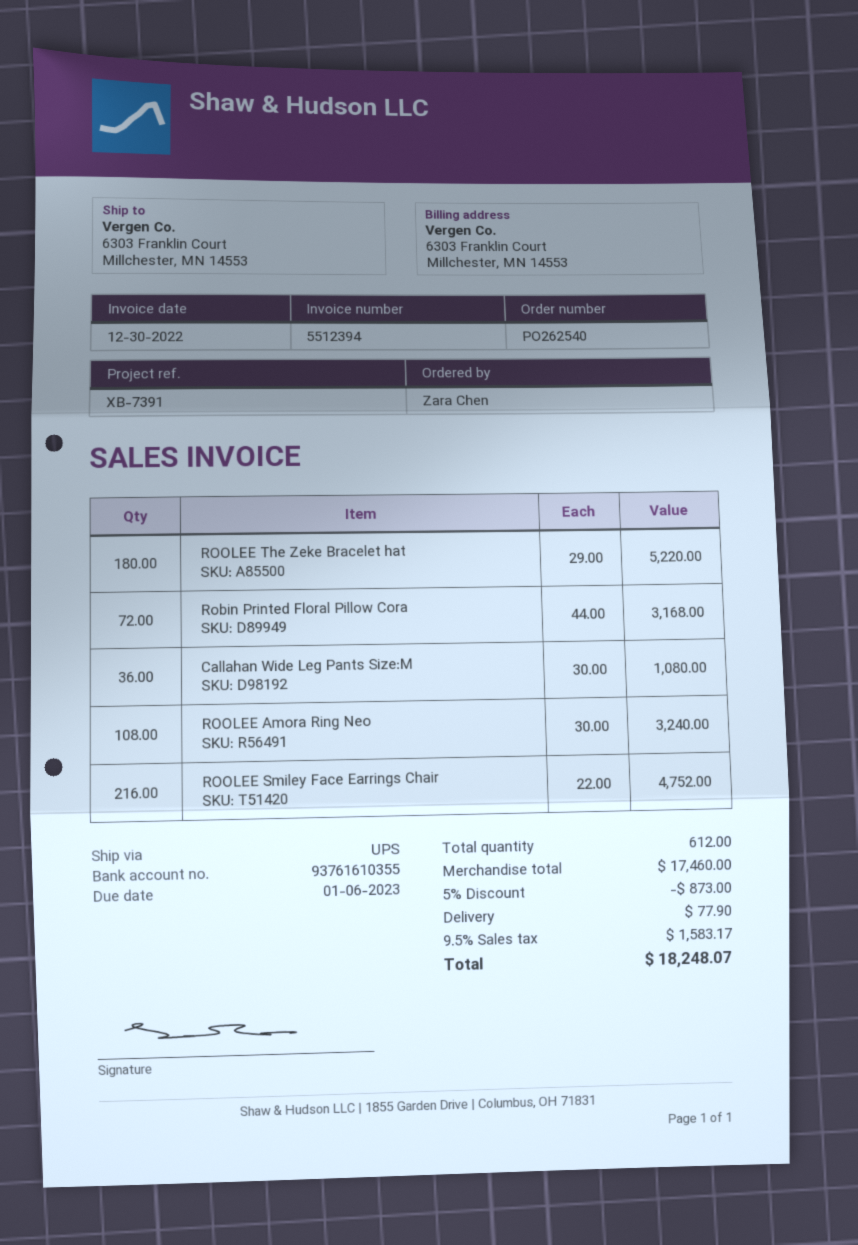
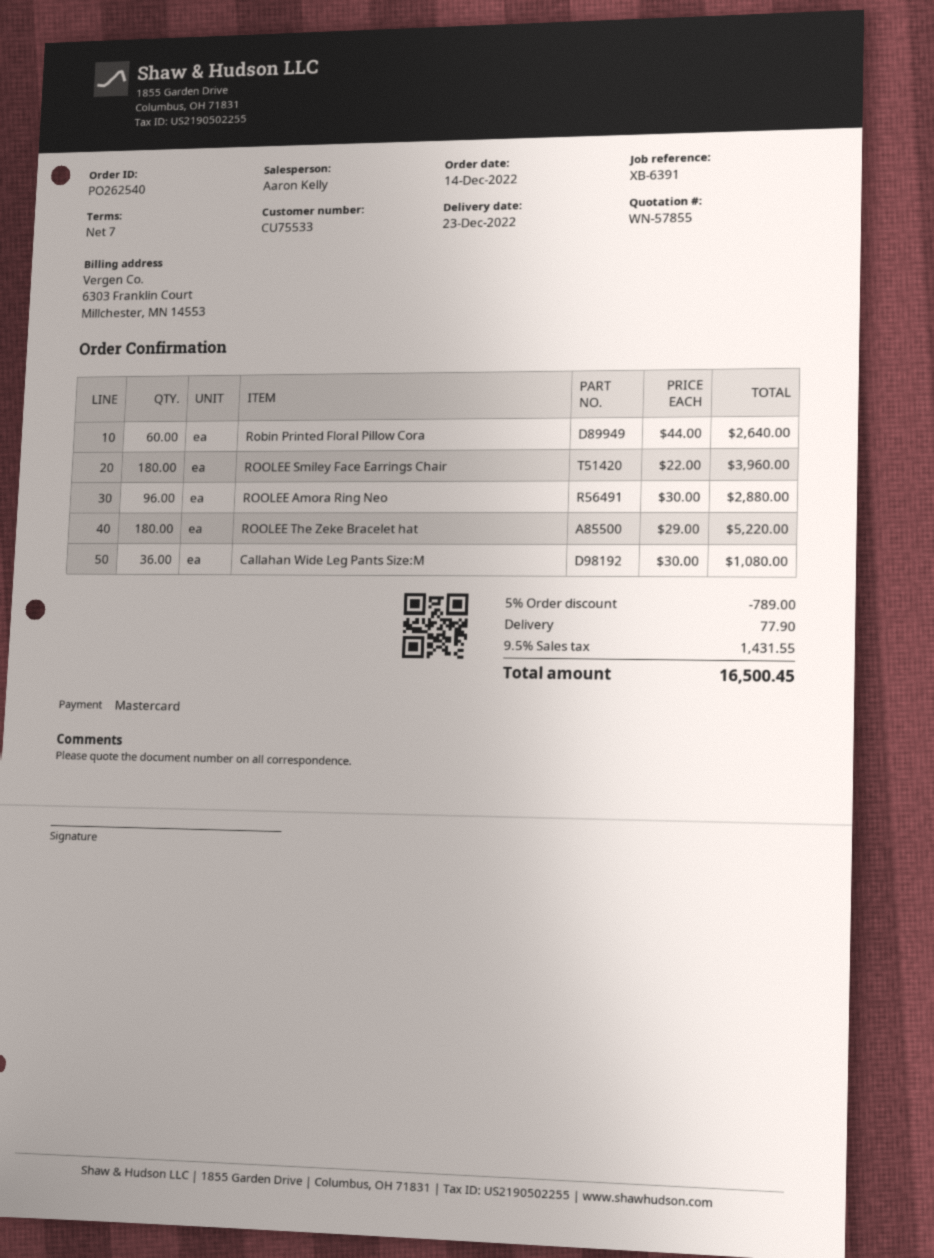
reference: XB-7391 -> XB-6391
Robin Printed Floral Pillow Cora: 72 x 44.00 = 3168.00 -> 60 x 44.00 = 2640.00
ROOLEE Amora Ring Neo: 108 x 30.00 = 3240.00 -> 96 x 30.00 = 2880.00
ROOLEE Smiley Face Earrings Chair: 216 x 22.00 = 4752.00 -> 180 x 22.00 = 3960.00
discount: 5% = 873.00 -> 5% = 789.00
tax: 9.5% = 1583.17 -> 9.5% = 1431.55
total: 18248.07 -> 16500.45

